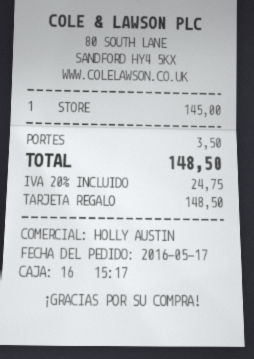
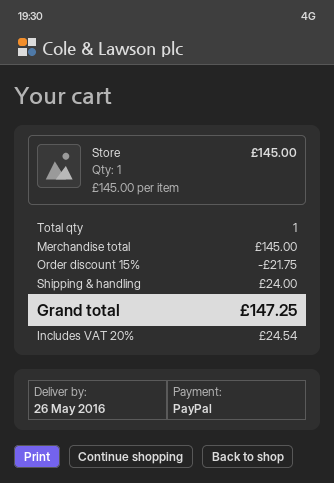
payment method: gift card -> PayPal
discount: none -> 15% = 21.75
shipping: 3.50 -> 24.00
tax: 20% = 24.75 -> 20% = 24.54
total: 148.50 -> 147.25

